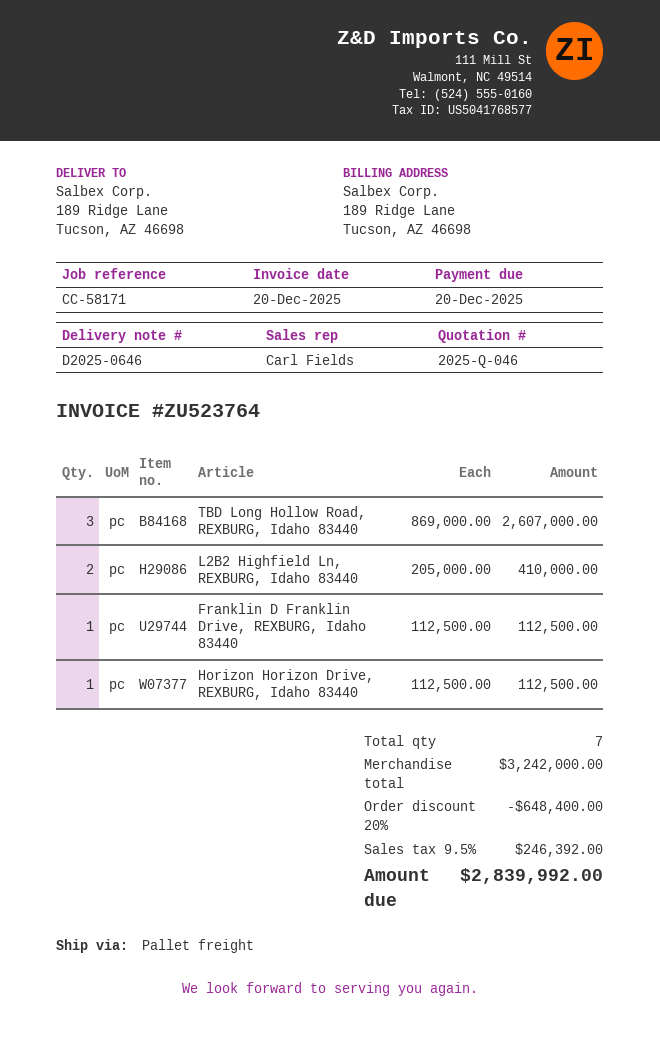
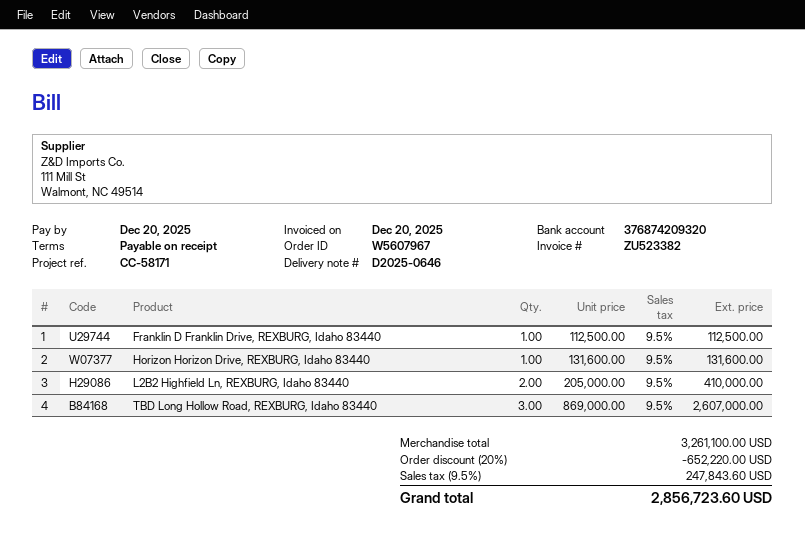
invoice number: ZU523764 -> ZU523382
Horizon Horizon Drive, REXBURG, Idaho 83440: 1 x 112500.00 = 112500.00 -> 1 x 131600.00 = 131600.00
subtotal: 3242000.00 -> 3261100.00
discount: 20% = 648400.00 -> 20% = 652220.00
tax: 9.5% = 246392.00 -> 9.5% = 247843.60
total: 2839992.00 -> 2856723.60

